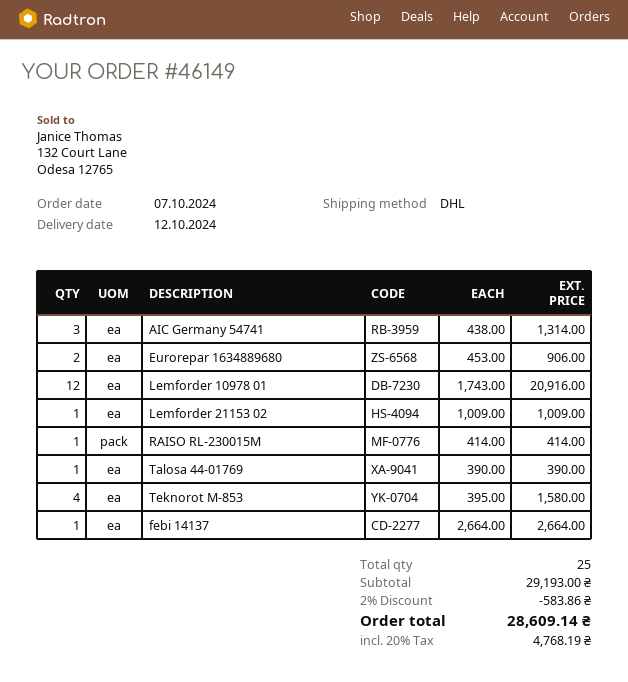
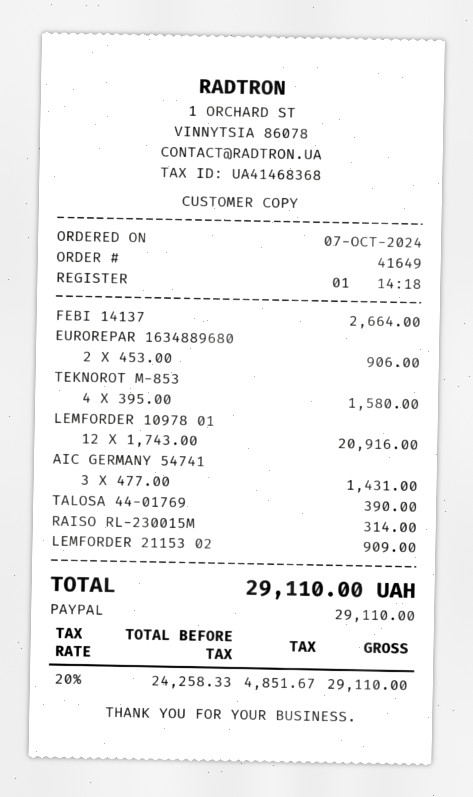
order number: 46149 -> 41649
AIC Germany 54741: 3 x 438.00 = 1314.00 -> 3 x 477.00 = 1431.00
Lemforder 21153 02: 1 x 1009.00 = 1009.00 -> 1 x 909.00 = 909.00
RAISO RL-230015M: 1 x 414.00 = 414.00 -> 1 x 314.00 = 314.00
discount: 2% = 583.86 -> none
tax: 20% = 4768.19 -> 20% = 4851.67
total: 28609.14 -> 29110.00

